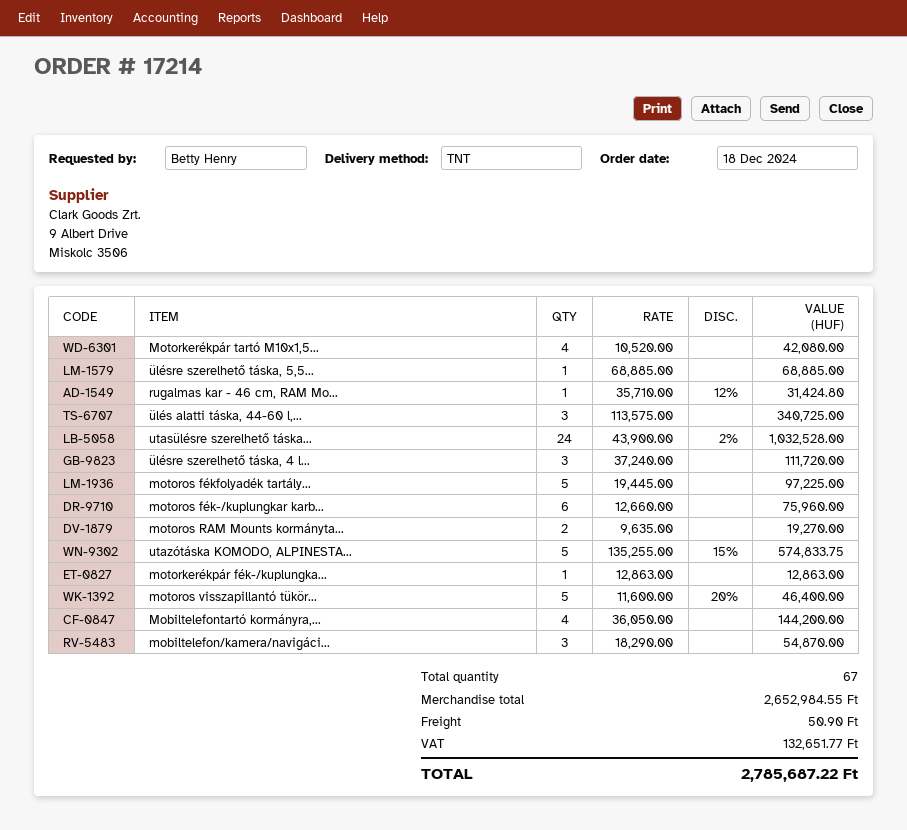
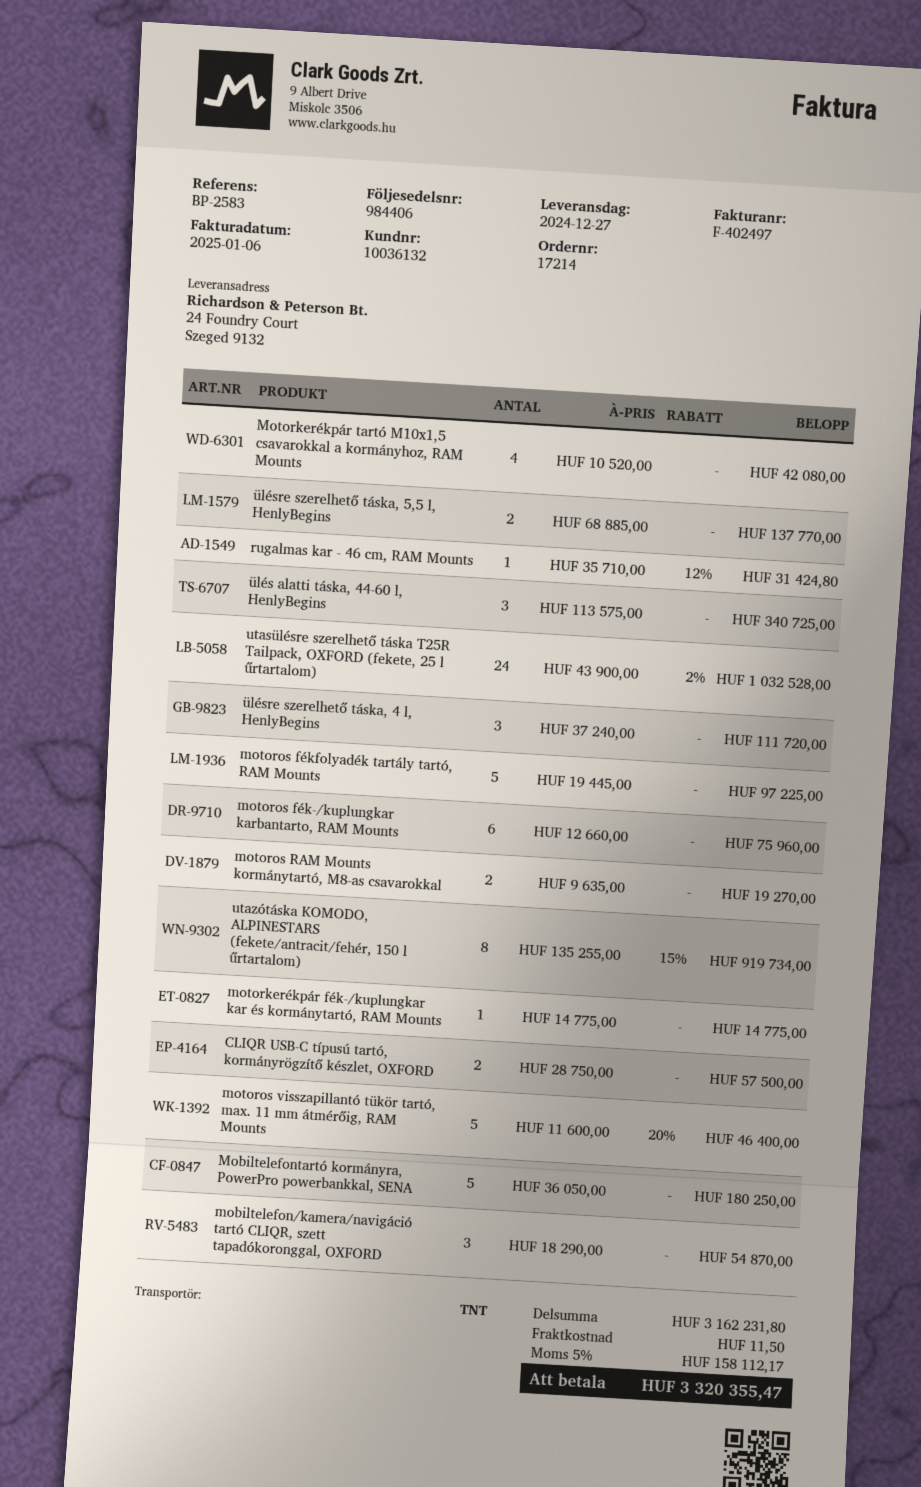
ülésre szerelhető táska, 5,5...: 1 x 68885.00 = 68885.00 -> 2 x 68885.00 = 137770.00
utazótáska KOMODO, ALPINESTA...: 5 x 135255.00 - 15% = 574833.75 -> 8 x 135255.00 - 15% = 919734.00
motorkerékpár fék-/kuplungka...: 1 x 12863.00 = 12863.00 -> 1 x 14775.00 = 14775.00
Mobiltelefontartó kormányra,...: 4 x 36050.00 = 144200.00 -> 5 x 36050.00 = 180250.00
CLIQR USB-C típusú tartó, kormányrögzítő készlet, OXFORD: none -> 2 x 28750.00 = 57500.00
subtotal: 2652984.55 -> 3162231.80
shipping: 50.90 -> 11.50
tax: 132651.77 -> 158112.17
total: 2785687.22 -> 3320355.47

